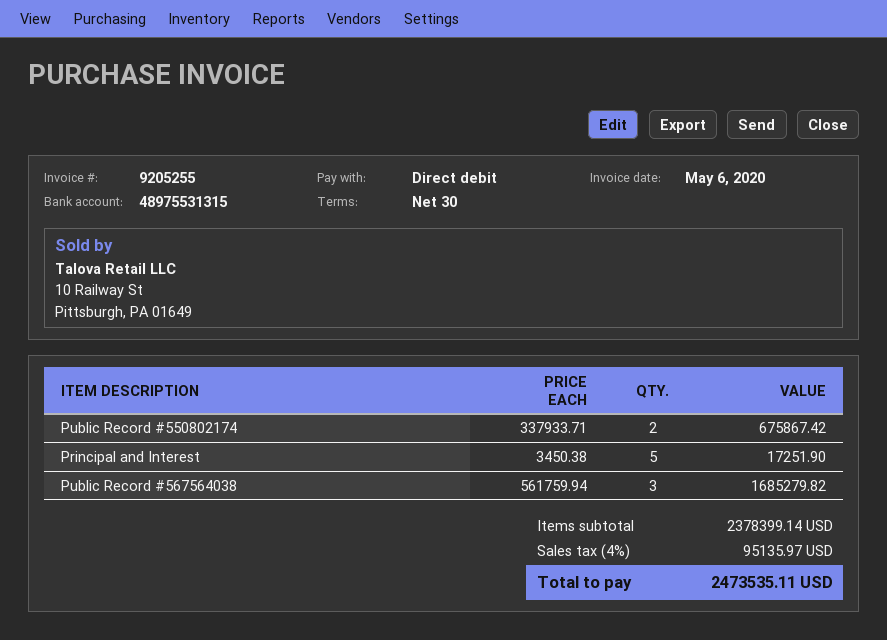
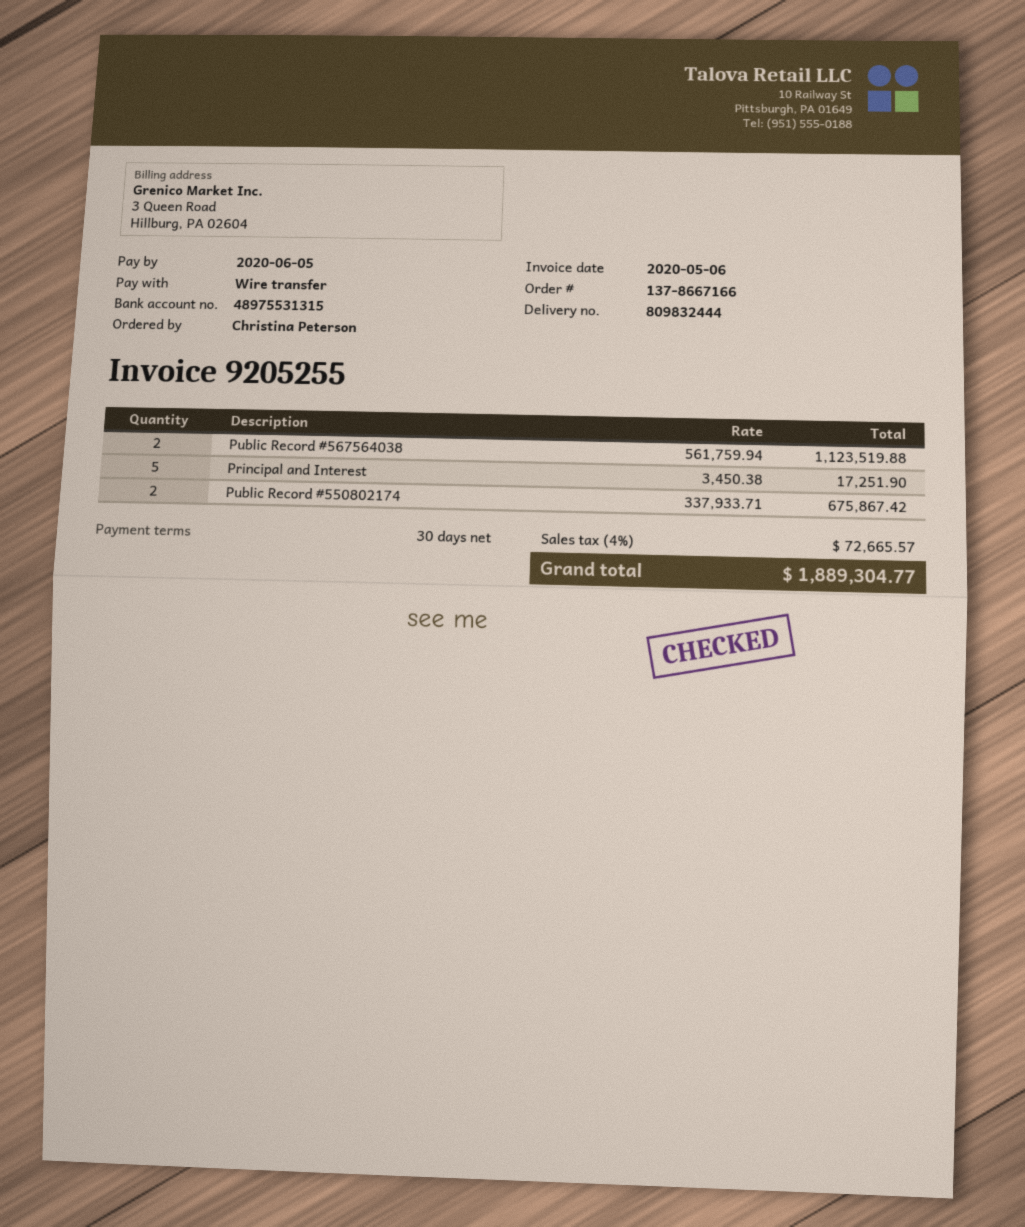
payment method: direct debit -> bank transfer
Public Record #567564038: 3 x 561759.94 = 1685279.82 -> 2 x 561759.94 = 1123519.88
tax: 4% = 95135.97 -> 4% = 72665.57
total: 2473535.11 -> 1889304.77

